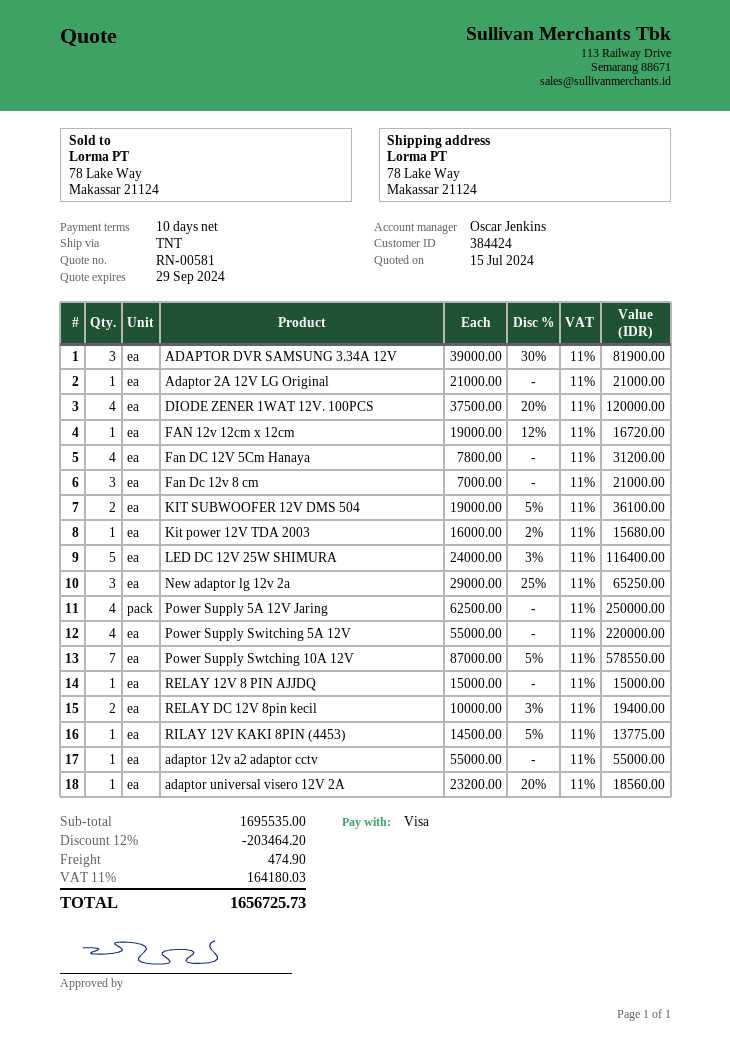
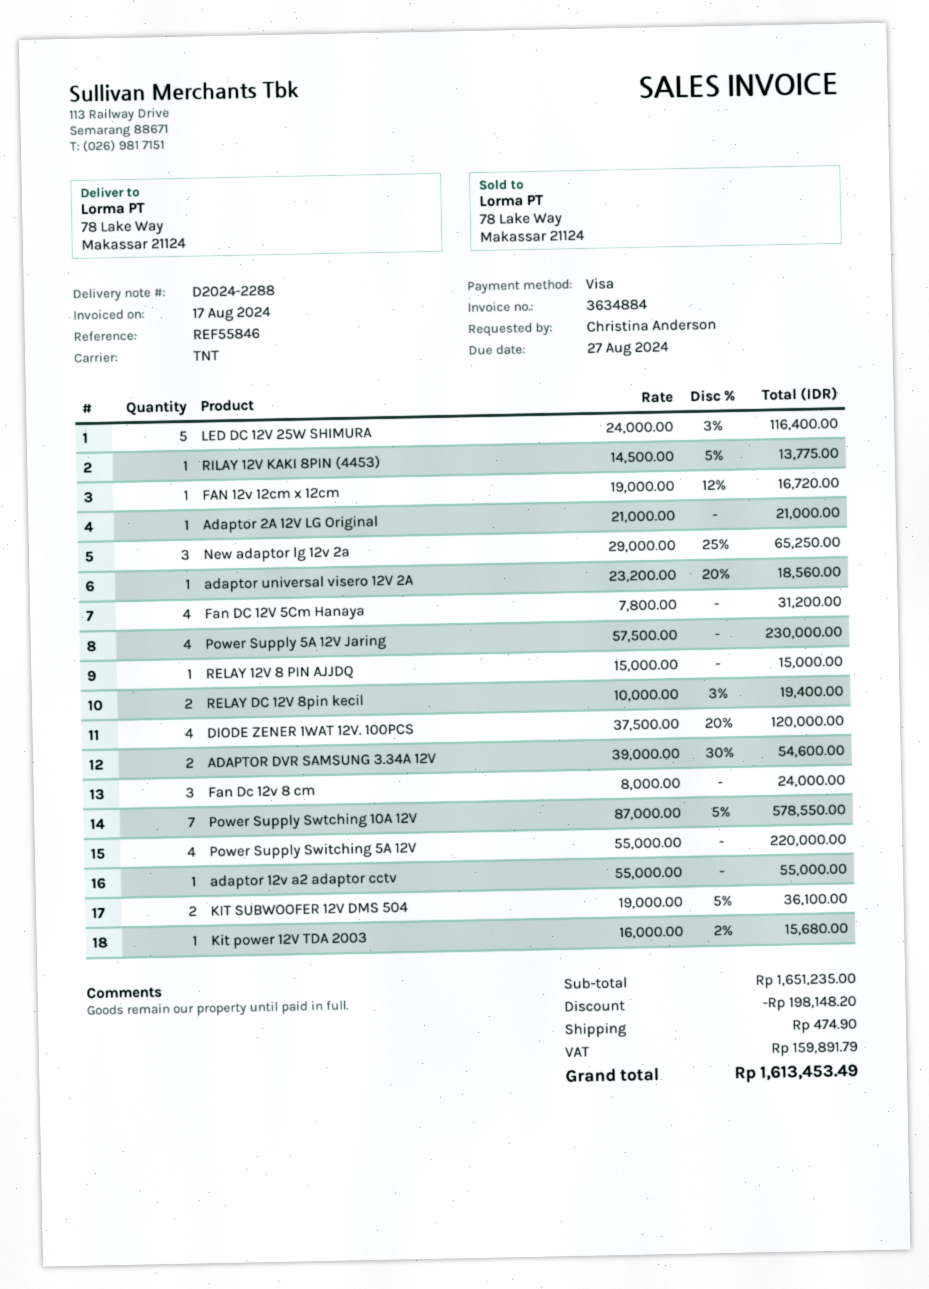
ADAPTOR DVR SAMSUNG 3.34A 12V: 3 x 39000.00 - 30% = 81900.00 -> 2 x 39000.00 - 30% = 54600.00
Fan Dc 12v 8 cm: 3 x 7000.00 = 21000.00 -> 3 x 8000.00 = 24000.00
Power Supply 5A 12V Jaring: 4 x 62500.00 = 250000.00 -> 4 x 57500.00 = 230000.00
subtotal: 1695535.00 -> 1651235.00
discount: 203464.20 -> 198148.20
tax: 164180.03 -> 159891.79
total: 1656725.73 -> 1613453.49

